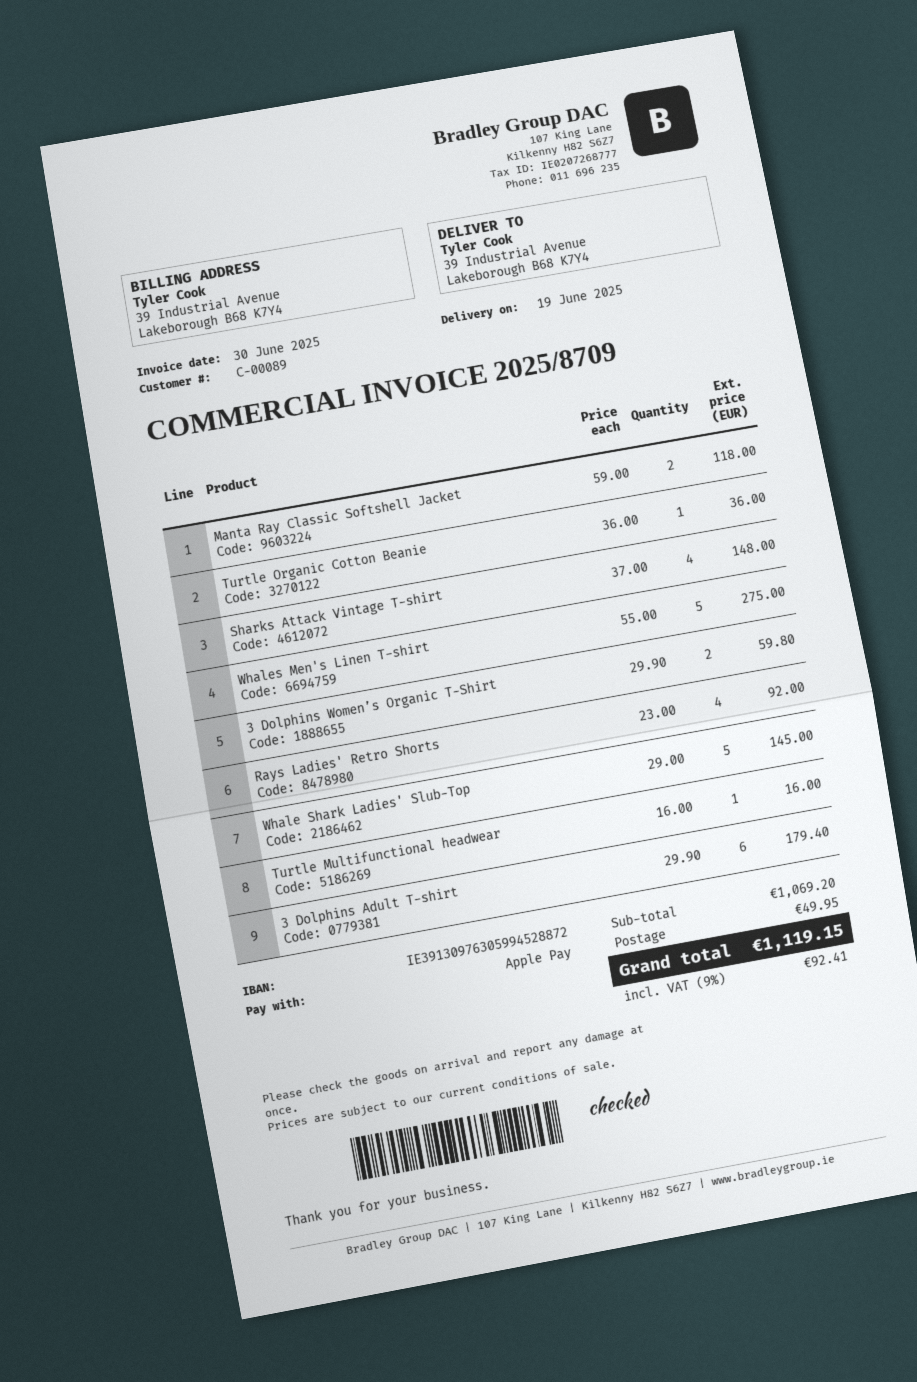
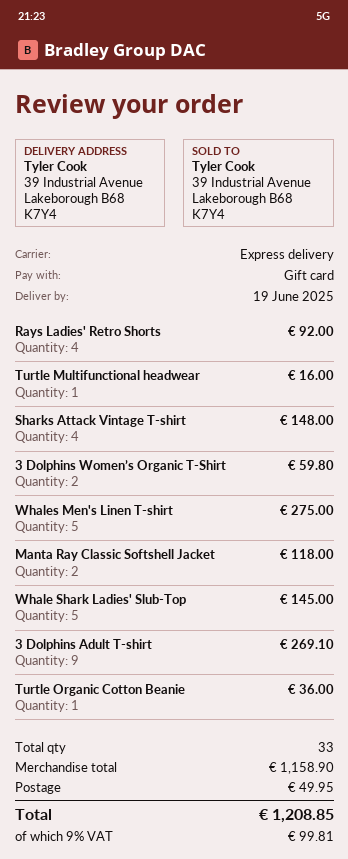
payment method: Apple Pay -> gift card
3 Dolphins Adult T-shirt: 6 for 179.40 -> 9 for 269.10
subtotal: 1069.20 -> 1158.90
tax: 9% = 92.41 -> 9% = 99.81
total: 1119.15 -> 1208.85

